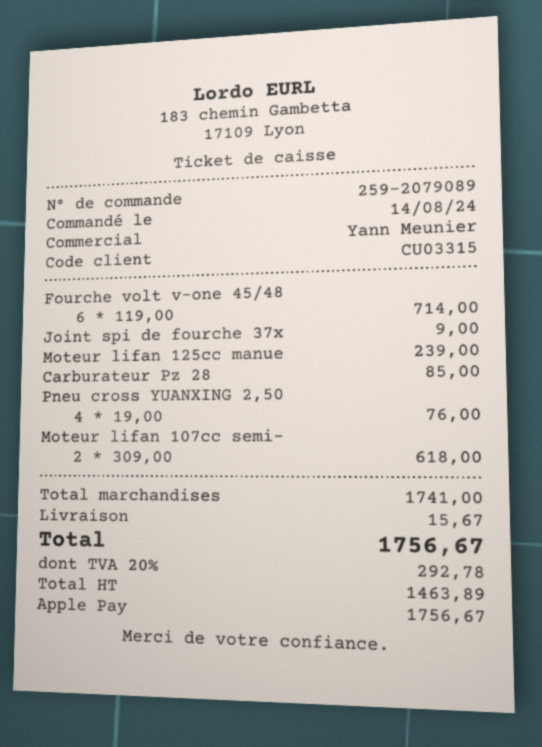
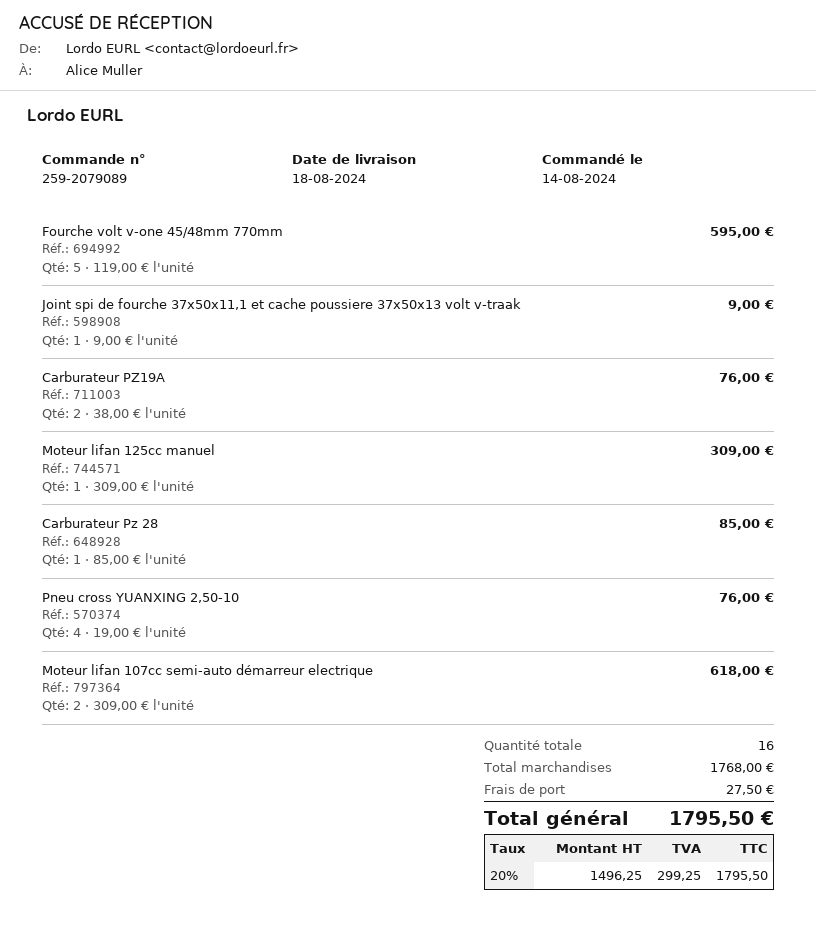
Fourche volt v-one 45/48: 6 x 119.00 = 714.00 -> 5 x 119.00 = 595.00
Moteur lifan 125cc manue: 1 x 239.00 = 239.00 -> 1 x 309.00 = 309.00
Carburateur PZ19A: none -> 2 x 38.00 = 76.00
subtotal: 1741.00 -> 1768.00
shipping: 15.67 -> 27.50
net: 1463.89 -> 1496.25
tax: 20% = 292.78 -> 20% = 299.25
total: 1756.67 -> 1795.50

